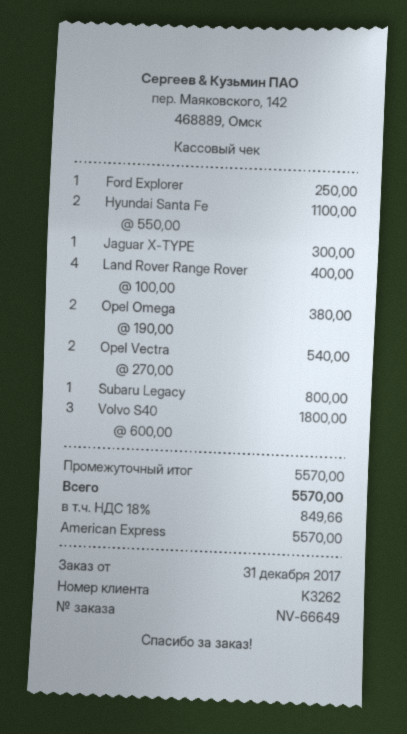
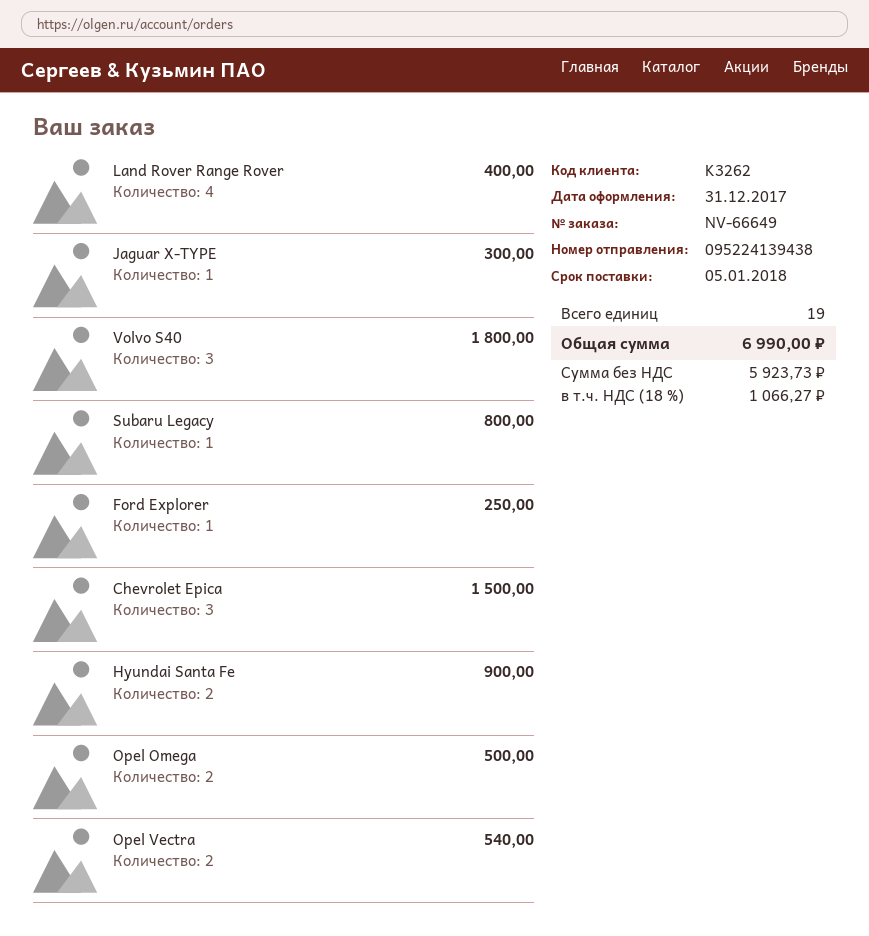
Hyundai Santa Fe: 2 for 1100.00 -> 2 for 900.00
Opel Omega: 2 for 380.00 -> 2 for 500.00
Chevrolet Epica: none -> 3 for 1500.00
tax: 18% = 849.66 -> 18% = 1066.27
total: 5570.00 -> 6990.00

